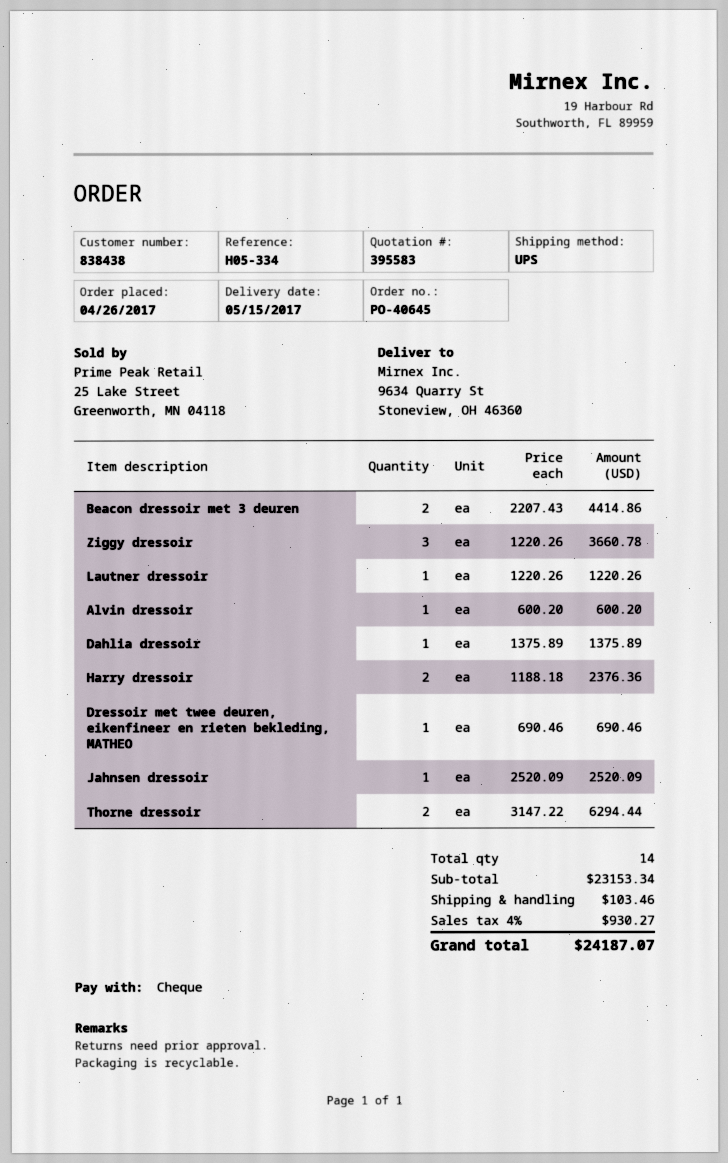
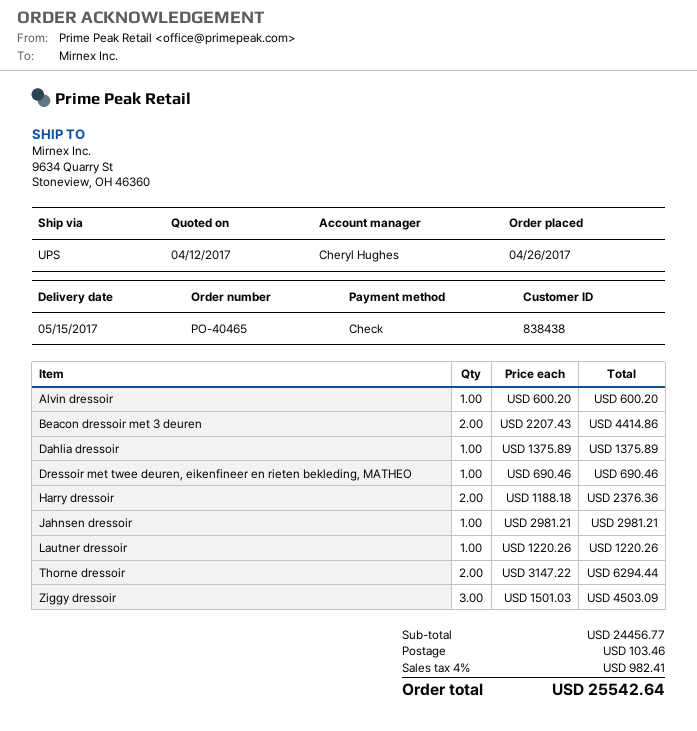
order number: PO-40645 -> PO-40465
Ziggy dressoir: 3 x 1220.26 = 3660.78 -> 3 x 1501.03 = 4503.09
Jahnsen dressoir: 1 x 2520.09 = 2520.09 -> 1 x 2981.21 = 2981.21
subtotal: 23153.34 -> 24456.77
tax: 4% = 930.27 -> 4% = 982.41
total: 24187.07 -> 25542.64

